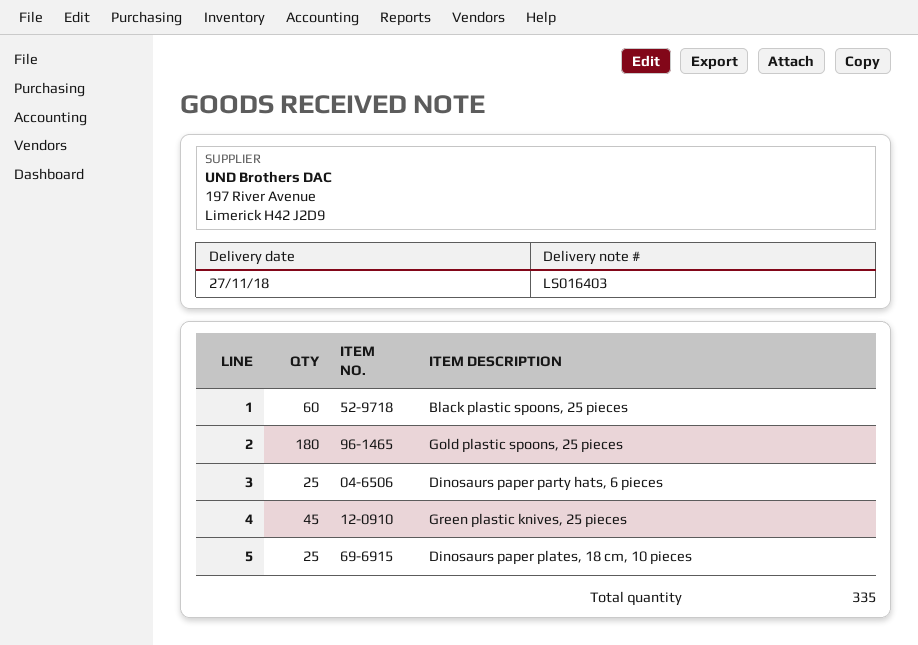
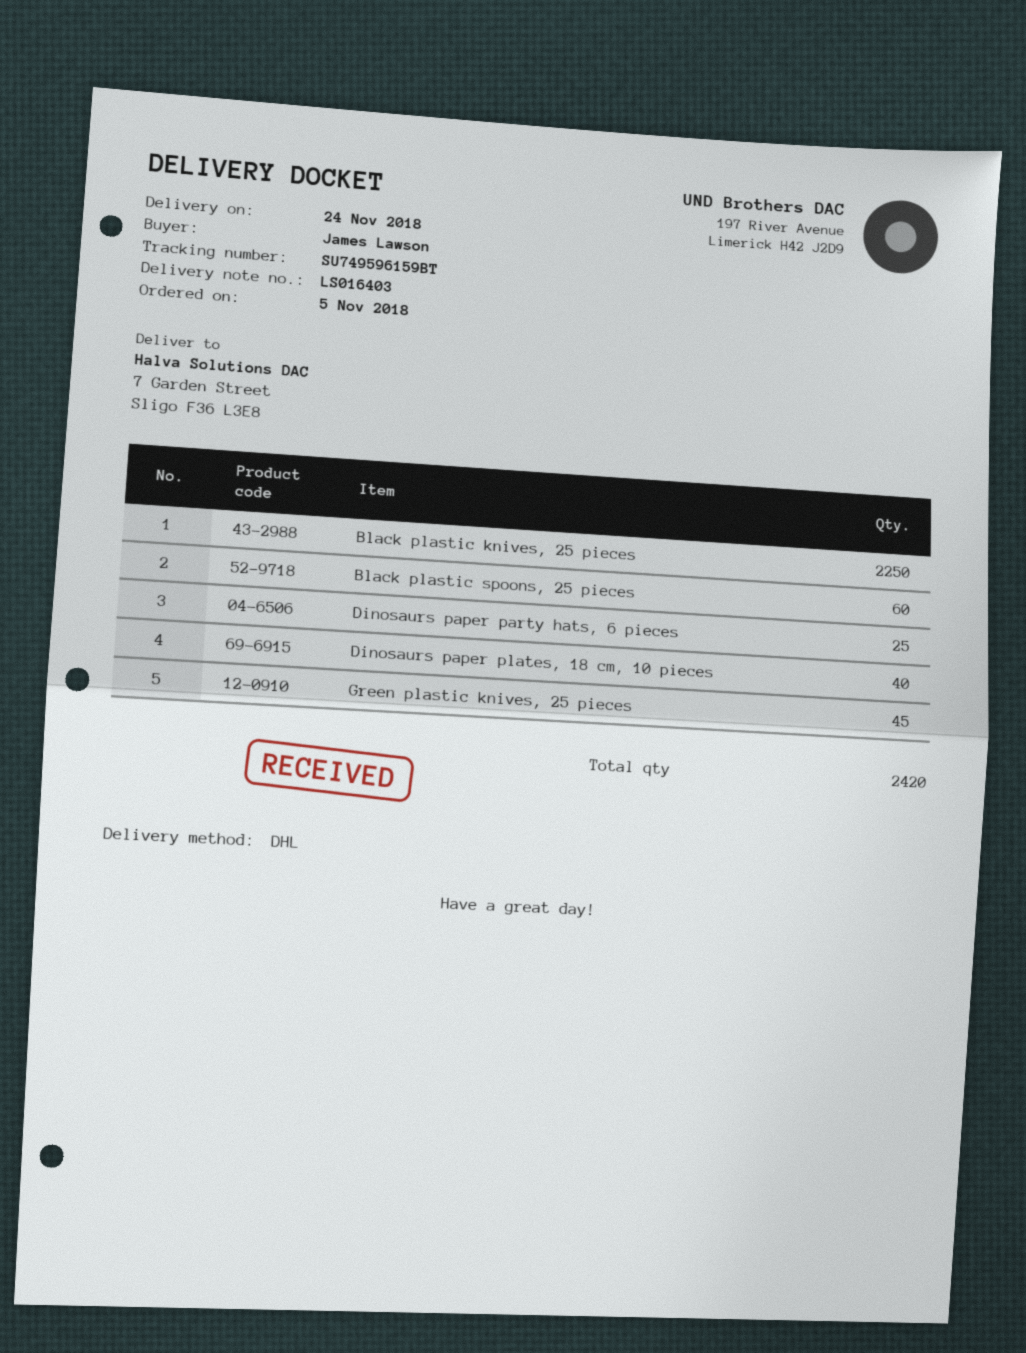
delivery date: 2018-11-27 -> 2018-11-24
Gold plastic spoons, 25 pieces: 180 -> none
Dinosaurs paper plates, 18 cm, 10 pieces: 25 -> 40
Black plastic knives, 25 pieces: none -> 2250
total quantity: 335 -> 2420

